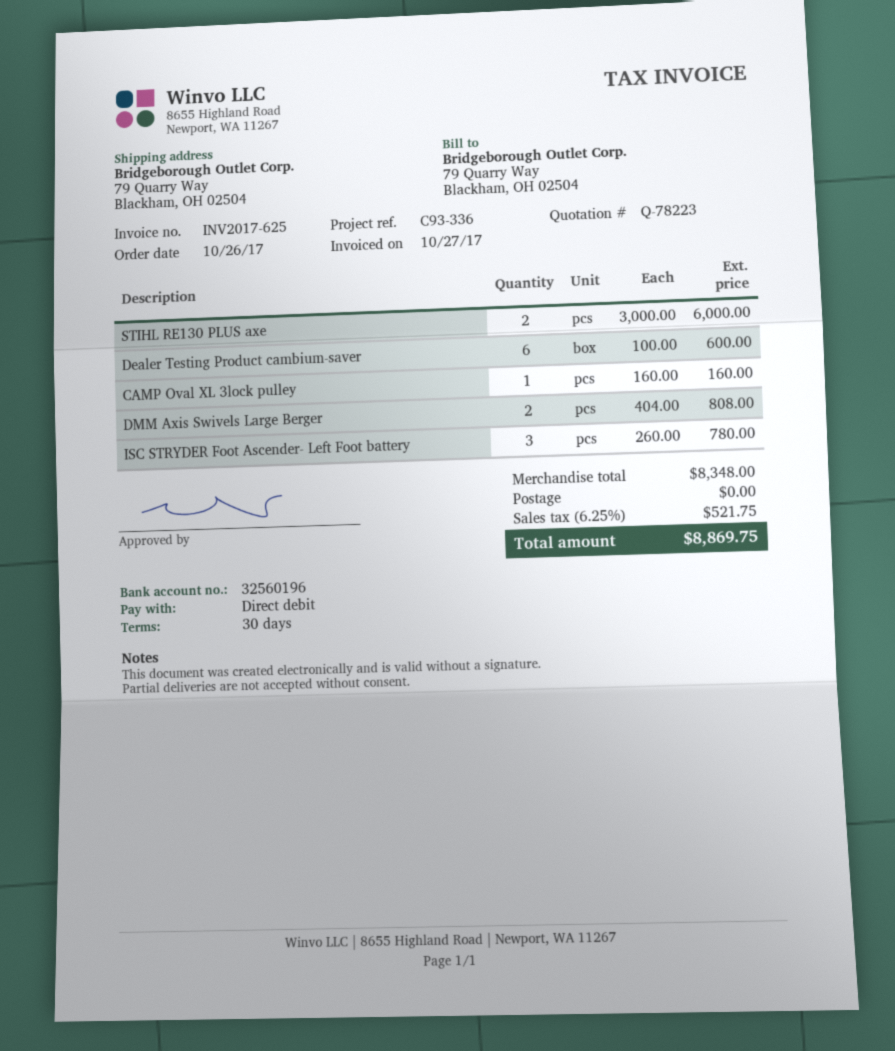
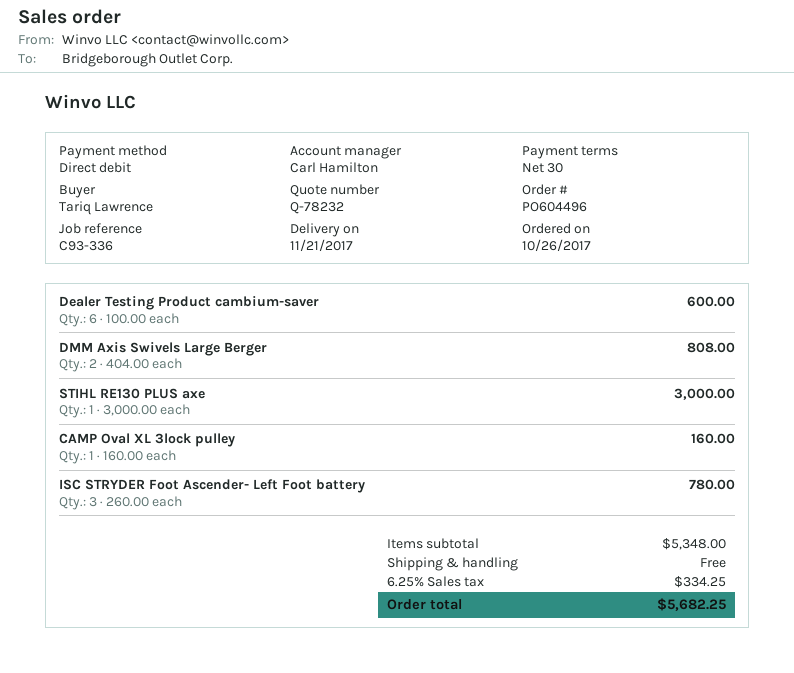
quote number: Q-78223 -> Q-78232
STIHL RE130 PLUS axe: 2 x 3000.00 = 6000.00 -> 1 x 3000.00 = 3000.00
subtotal: 8348.00 -> 5348.00
tax: 6.25% = 521.75 -> 6.25% = 334.25
total: 8869.75 -> 5682.25

